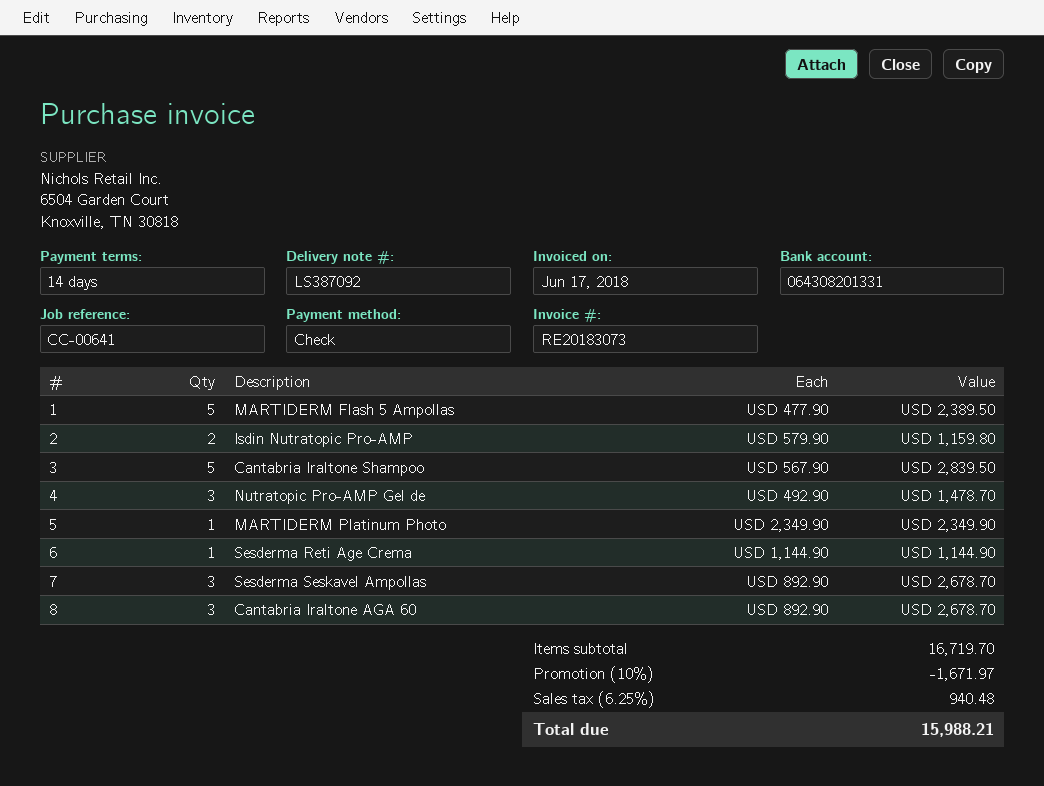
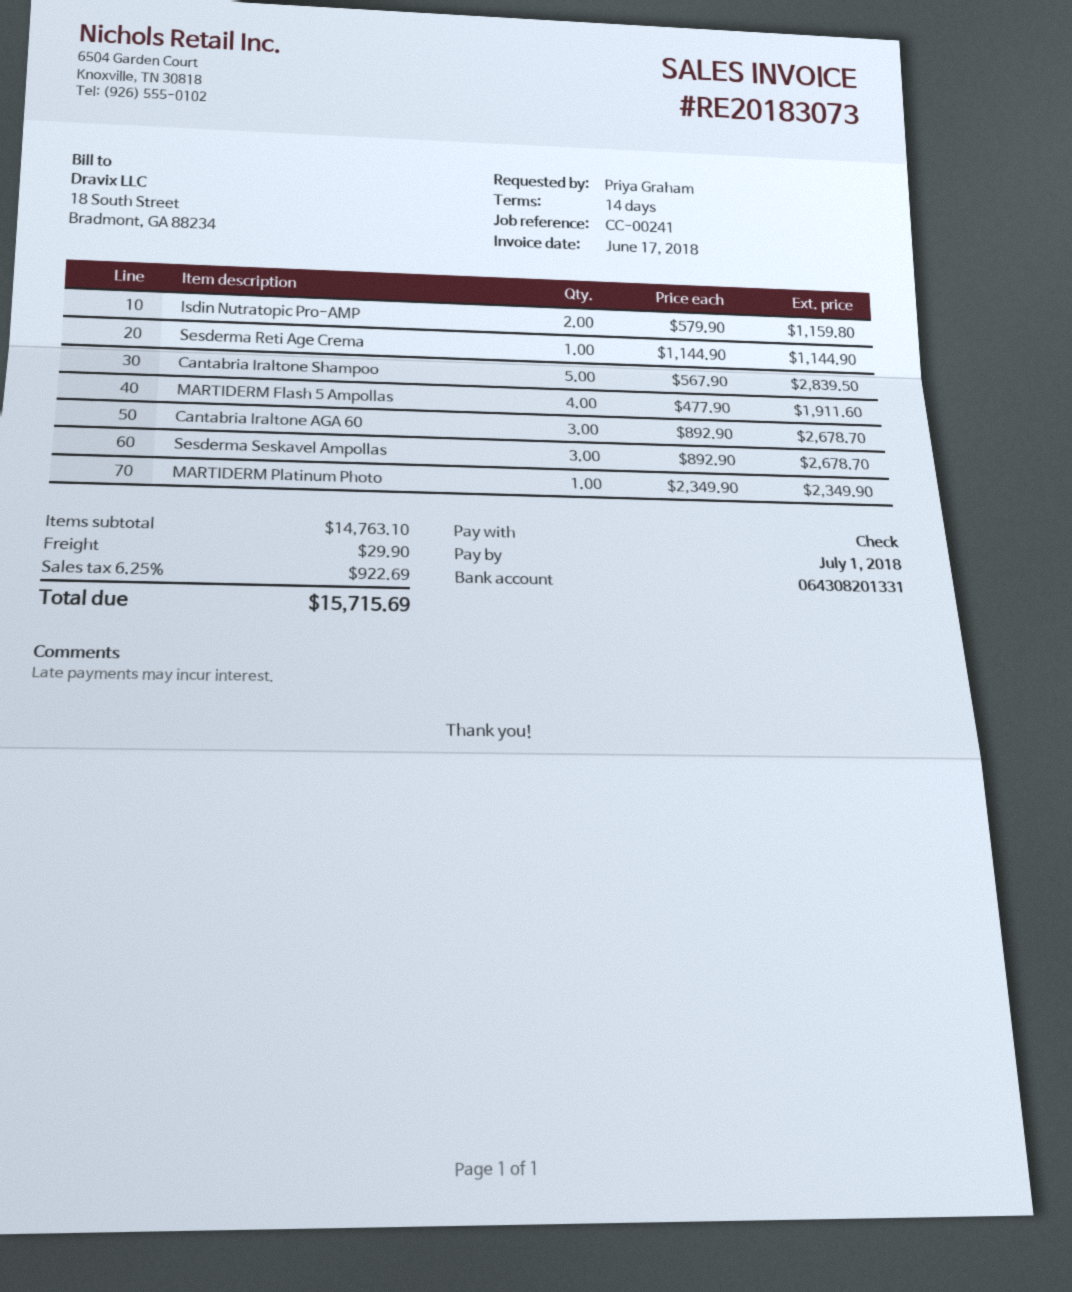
reference: CC-00641 -> CC-00241
MARTIDERM Flash 5 Ampollas: 5 x 477.90 = 2389.50 -> 4 x 477.90 = 1911.60
Nutratopic Pro-AMP Gel de: 3 x 492.90 = 1478.70 -> none
subtotal: 16719.70 -> 14763.10
discount: 10% = 1671.97 -> none
shipping: none -> 29.90
tax: 6.25% = 940.48 -> 6.25% = 922.69
total: 15988.21 -> 15715.69

